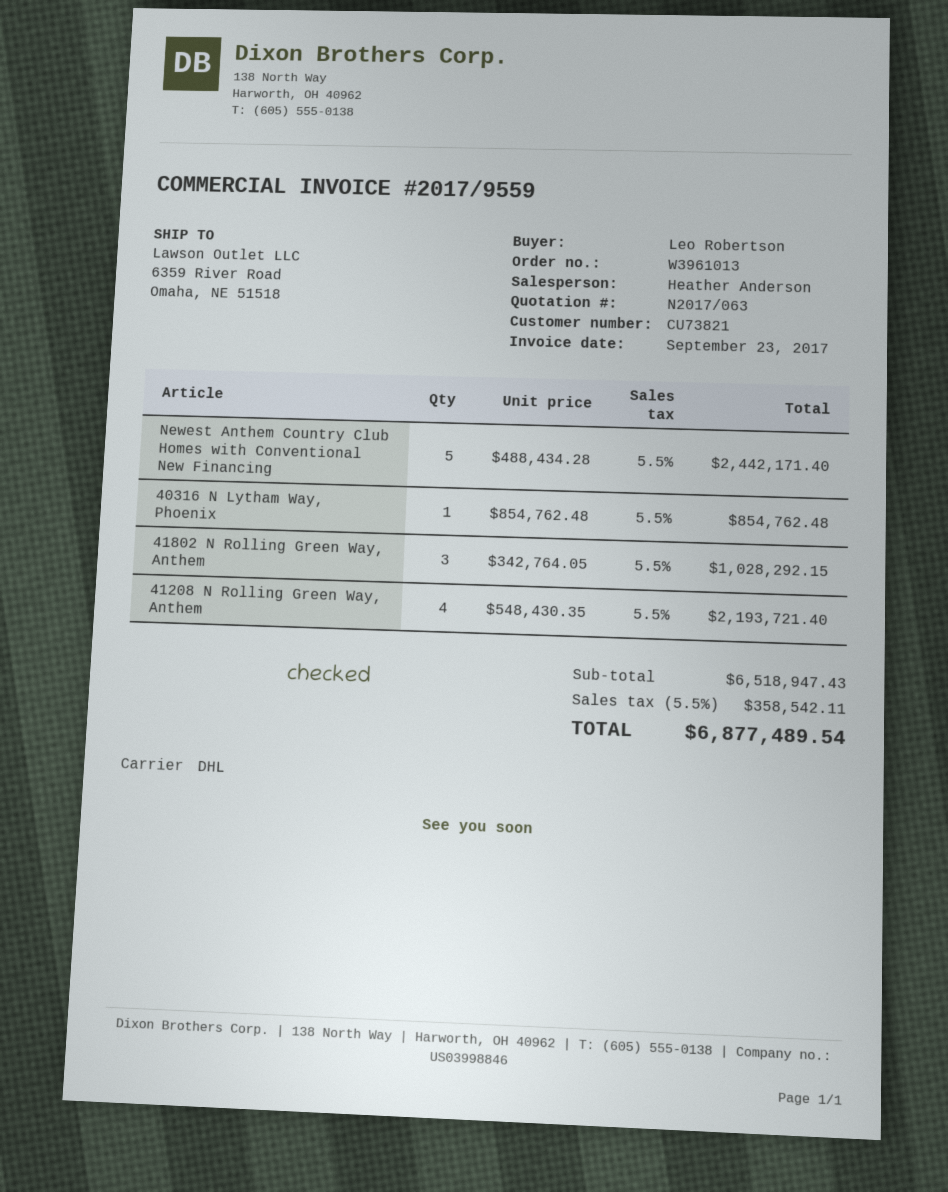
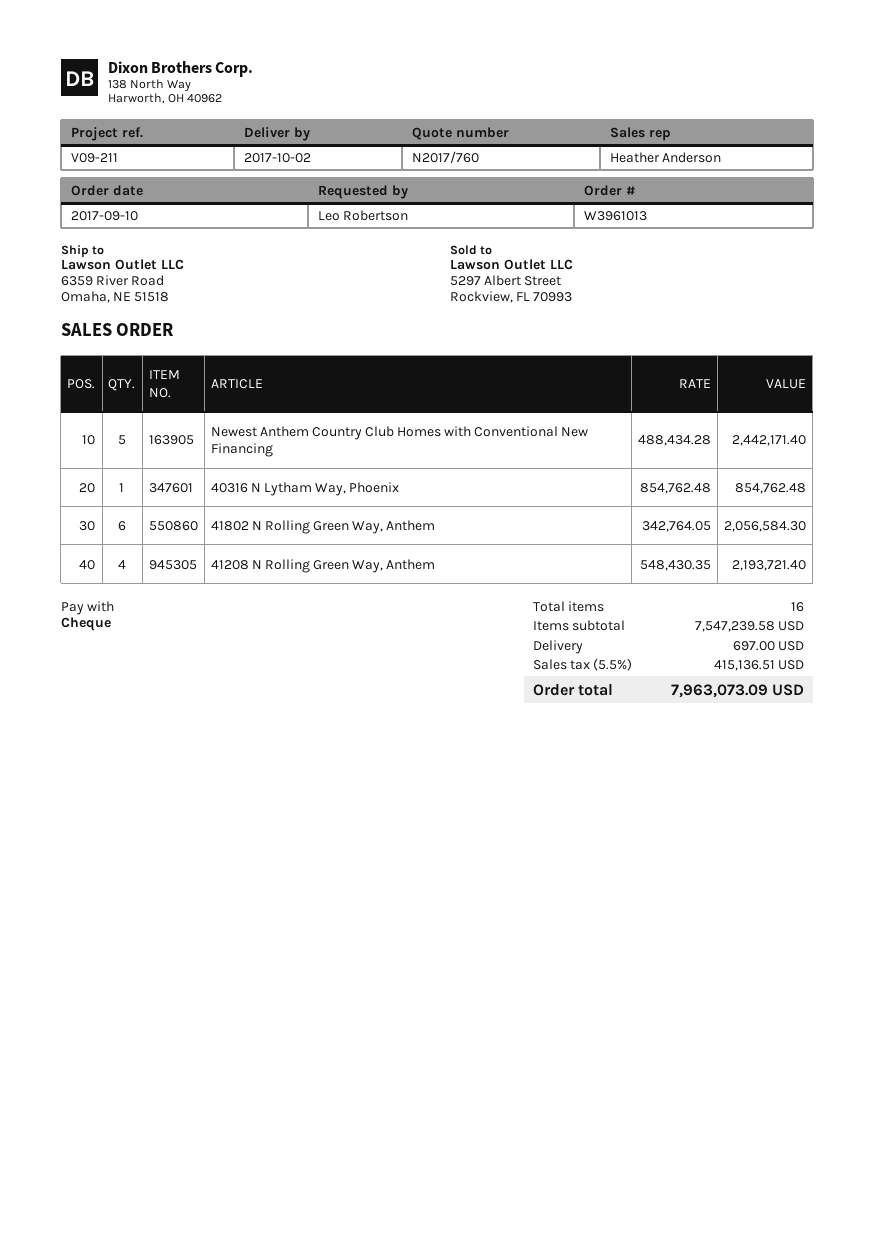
quote number: N2017/063 -> N2017/760
41802 N Rolling Green Way, Anthem: 3 x 342764.05 = 1028292.15 -> 6 x 342764.05 = 2056584.30
subtotal: 6518947.43 -> 7547239.58
shipping: none -> 697.00
tax: 5.5% = 358542.11 -> 5.5% = 415136.51
total: 6877489.54 -> 7963073.09

